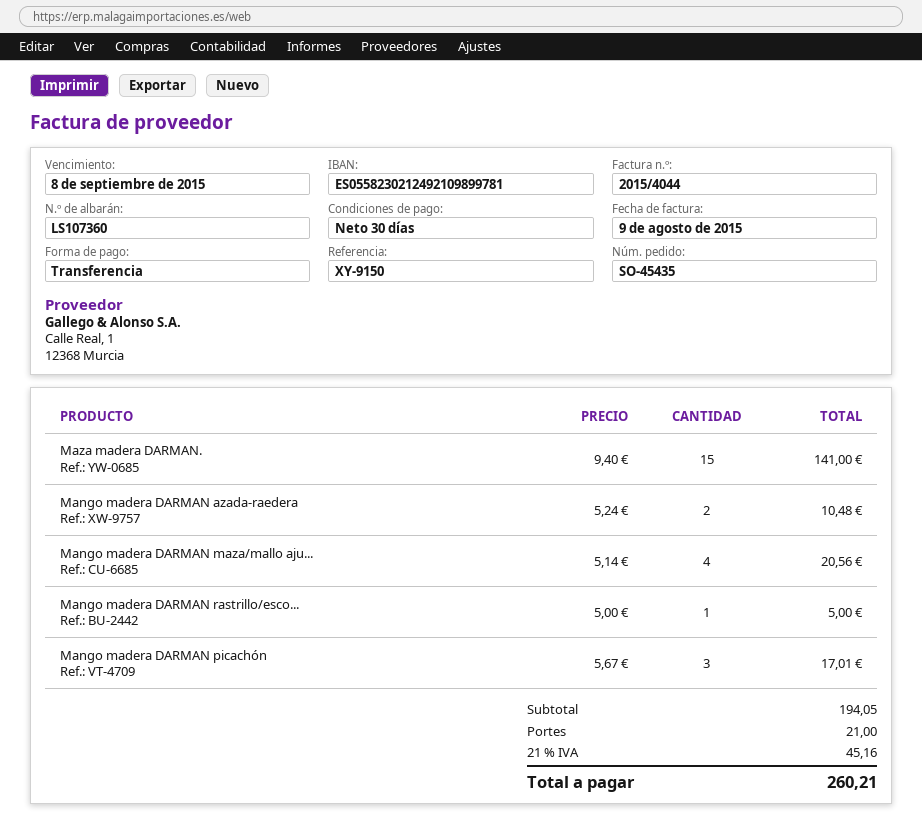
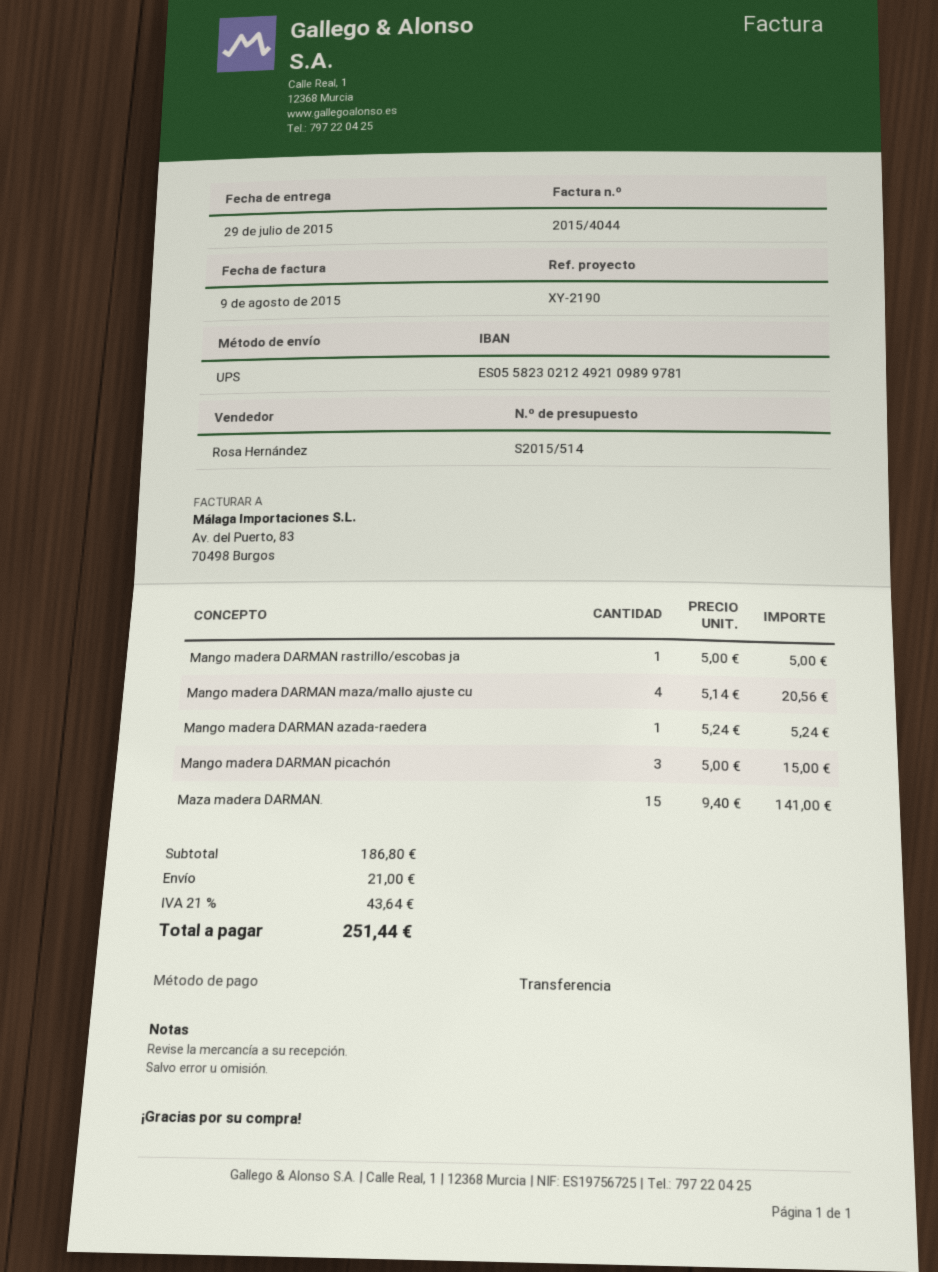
reference: XY-9150 -> XY-2190
Mango madera DARMAN azada-raedera: 2 x 5.24 = 10.48 -> 1 x 5.24 = 5.24
Mango madera DARMAN picachón: 3 x 5.67 = 17.01 -> 3 x 5.00 = 15.00
subtotal: 194.05 -> 186.80
tax: 21% = 45.16 -> 21% = 43.64
total: 260.21 -> 251.44

